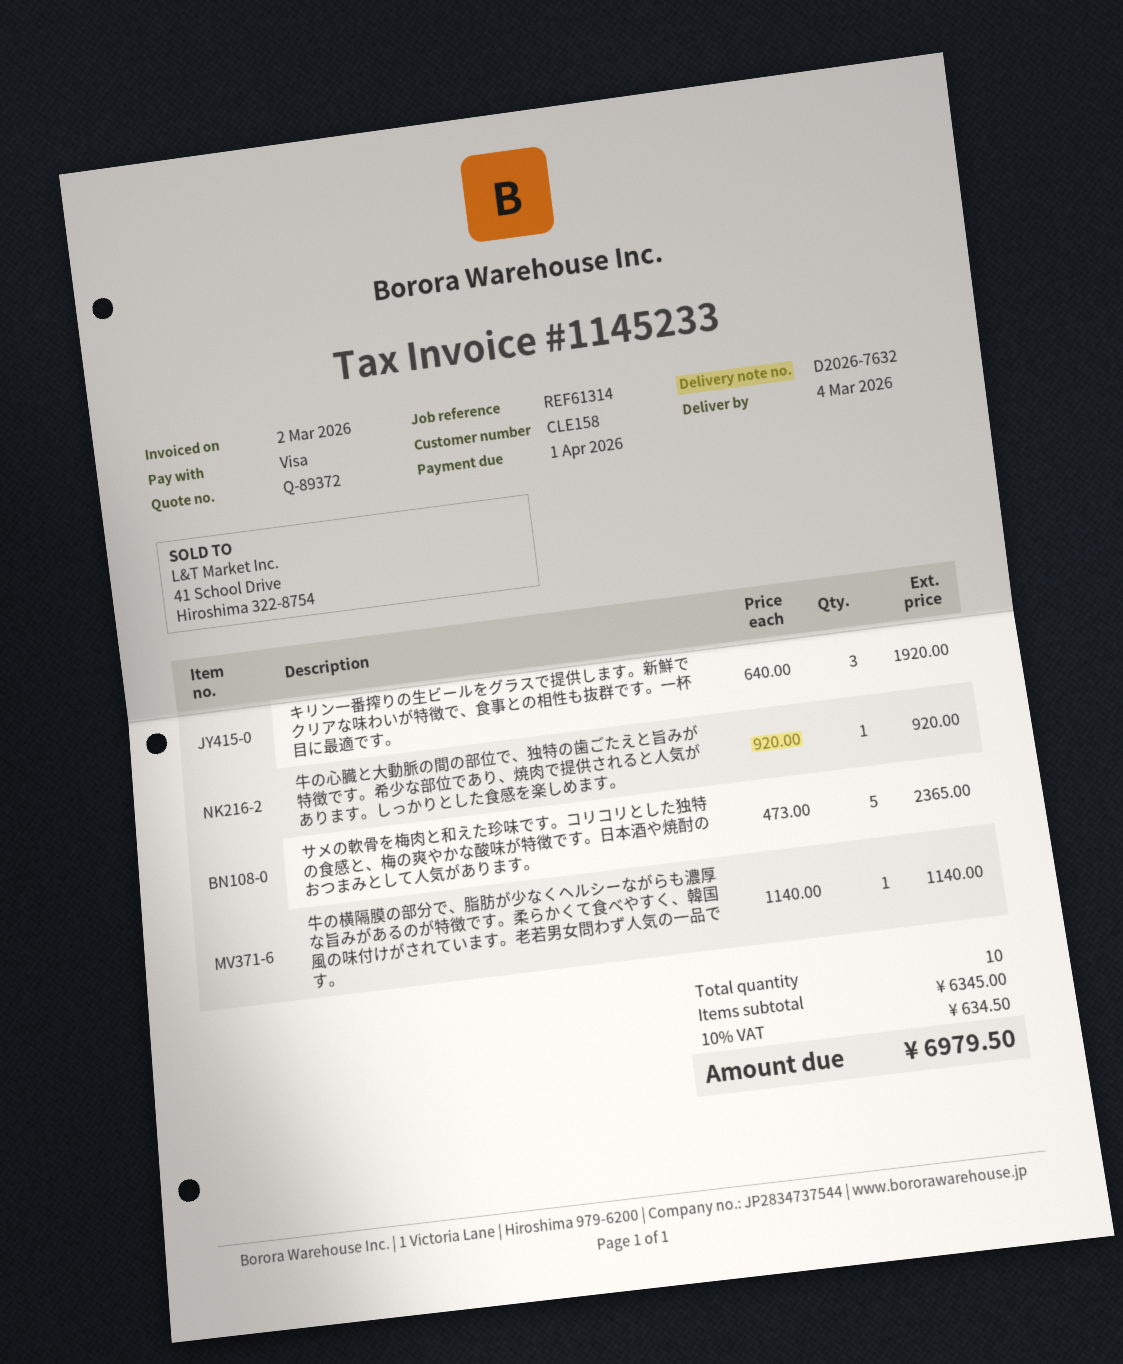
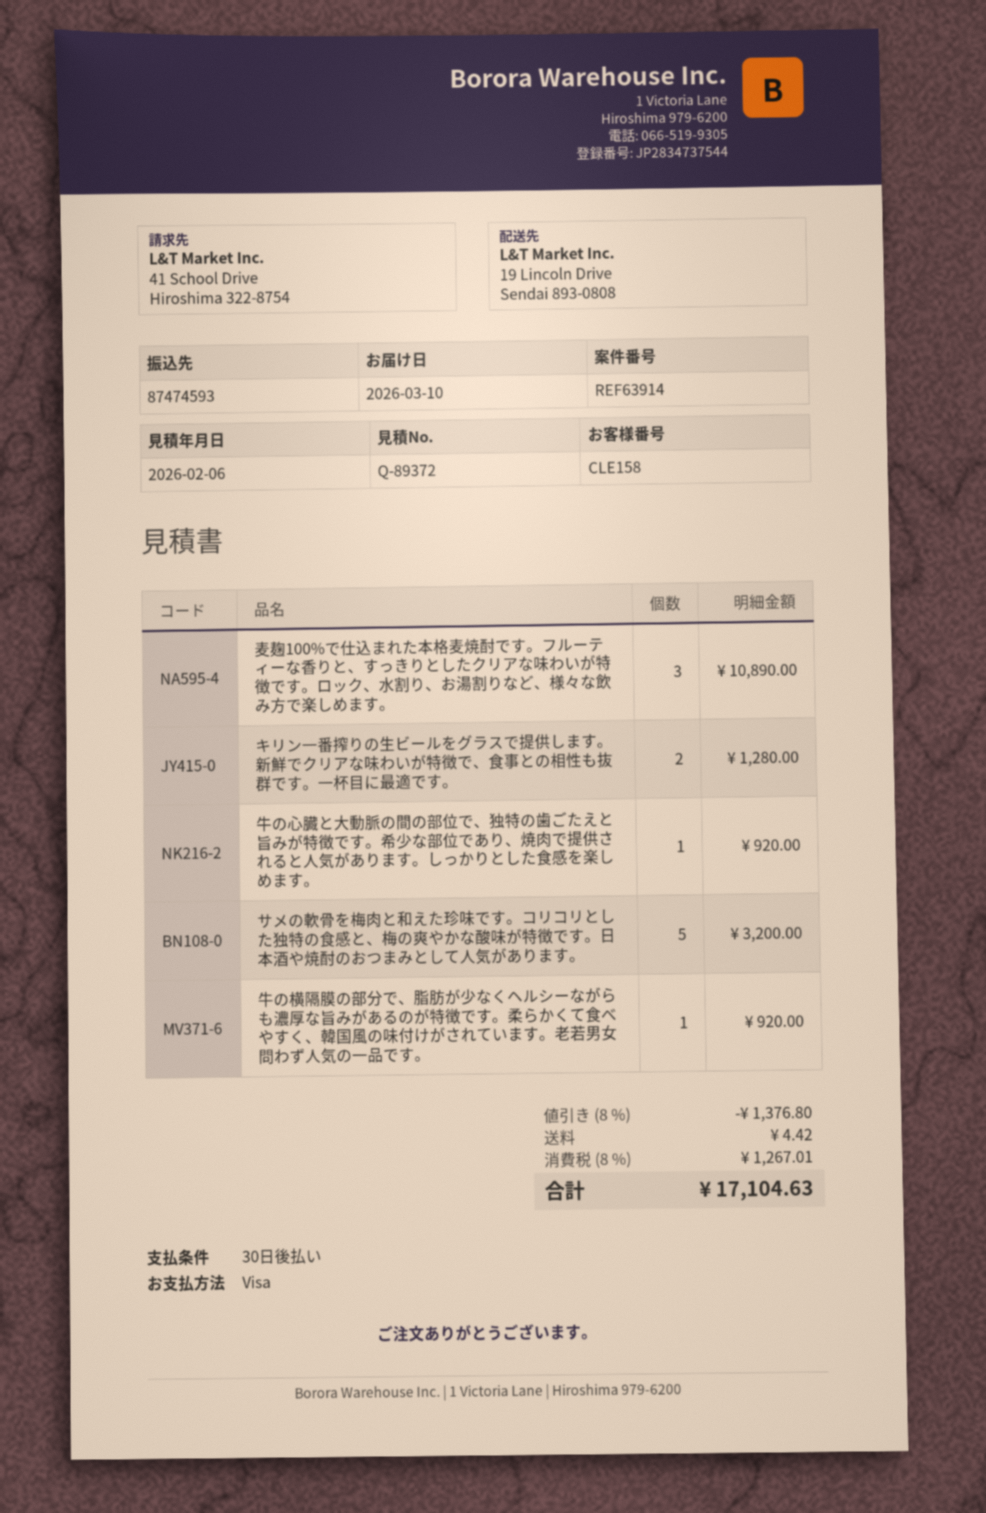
delivery date: 2026-03-04 -> 2026-03-10
reference: REF61314 -> REF63914
キリン一番搾りの生ビールをグラスで提供します。新鮮でクリアな味わいが特徴で、食事との相性も抜群です。一杯目に最適です。: 3 for 1920.00 -> 2 for 1280.00
サメの軟骨を梅肉と和えた珍味です。コリコリとした独特の食感と、梅の爽やかな酸味が特徴です。日本酒や焼酎のおつまみとして人気があります。: 5 for 2365.00 -> 5 for 3200.00
牛の横隔膜の部分で、脂肪が少なくヘルシーながらも濃厚な旨みがあるのが特徴です。柔らかくて食べやすく、韓国風の味付けがされています。老若男女問わず人気の一品です。: 1 for 1140.00 -> 1 for 920.00
麦麹100%で仕込まれた本格麦焼酎です。フルーティーな香りと、すっきりとしたクリアな味わいが特徴です。ロック、水割り、お湯割りなど、様々な飲み方で楽しめます。: none -> 3 for 10890.00
discount: none -> 8% = 1376.80
shipping: none -> 4.42
tax: 10% = 634.50 -> 8% = 1267.01
total: 6979.50 -> 17104.63

